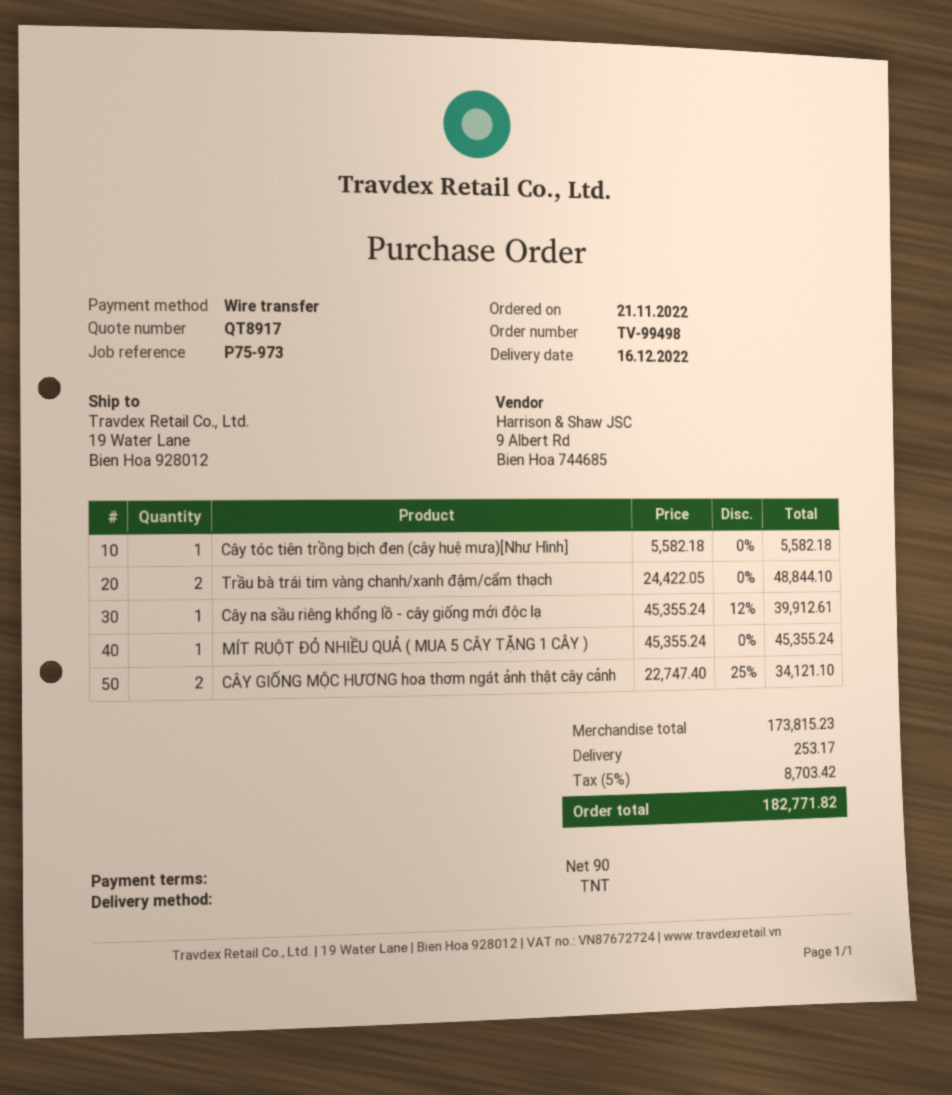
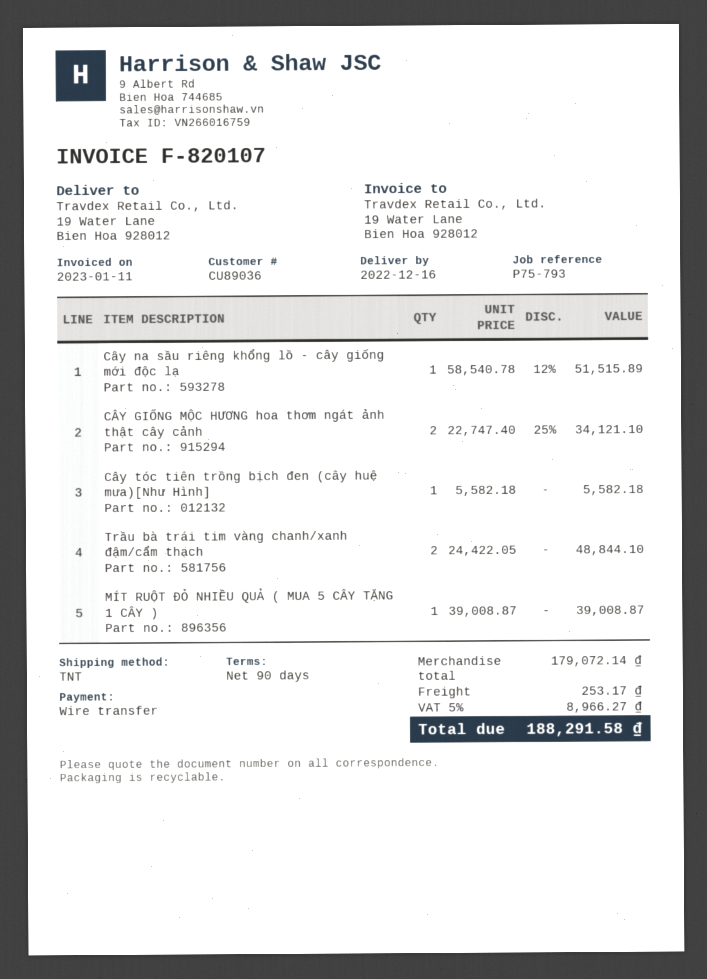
reference: P75-973 -> P75-793
Cây na sầu riêng khổng lồ - cây giống mới độc lạ: 1 x 45355.24 - 12% = 39912.61 -> 1 x 58540.78 - 12% = 51515.89
MÍT RUỘT ĐỎ NHIỀU QUẢ ( MUA 5 CÂY TẶNG 1 CÂY ): 1 x 45355.24 = 45355.24 -> 1 x 39008.87 = 39008.87
subtotal: 173815.23 -> 179072.14
tax: 5% = 8703.42 -> 5% = 8966.27
total: 182771.82 -> 188291.58

